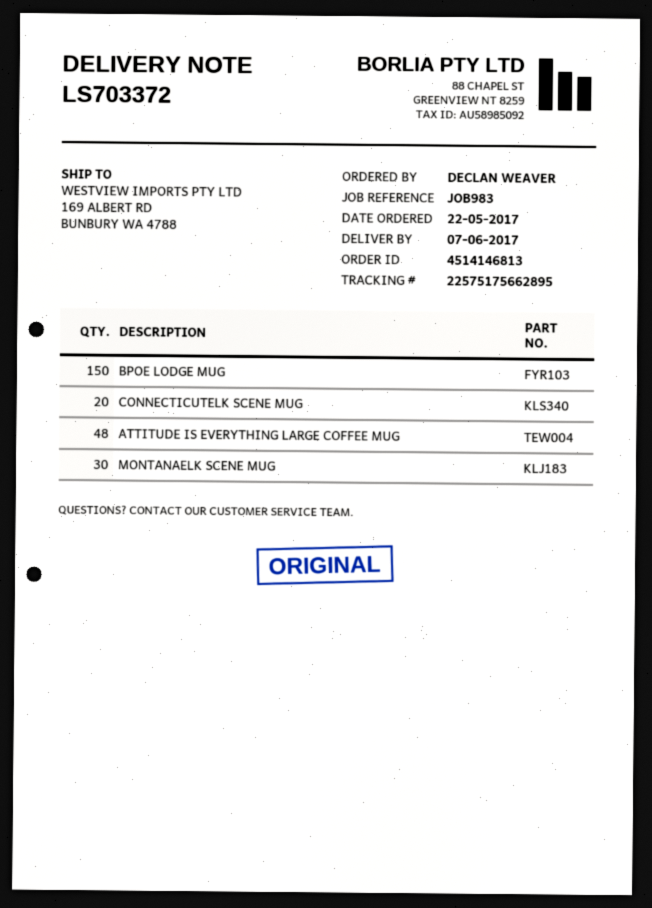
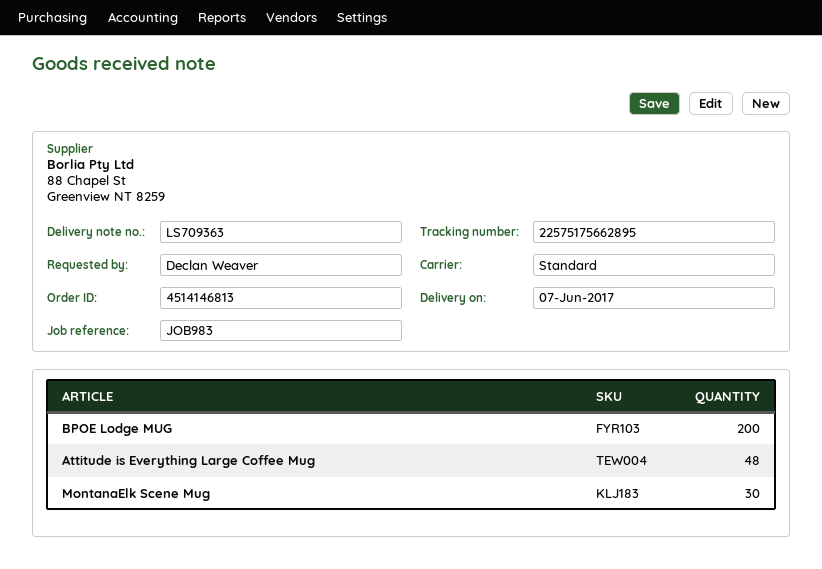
delivery note number: LS703372 -> LS709363
BPOE LODGE MUG: 150 -> 200
CONNECTICUTELK SCENE MUG: 20 -> none

